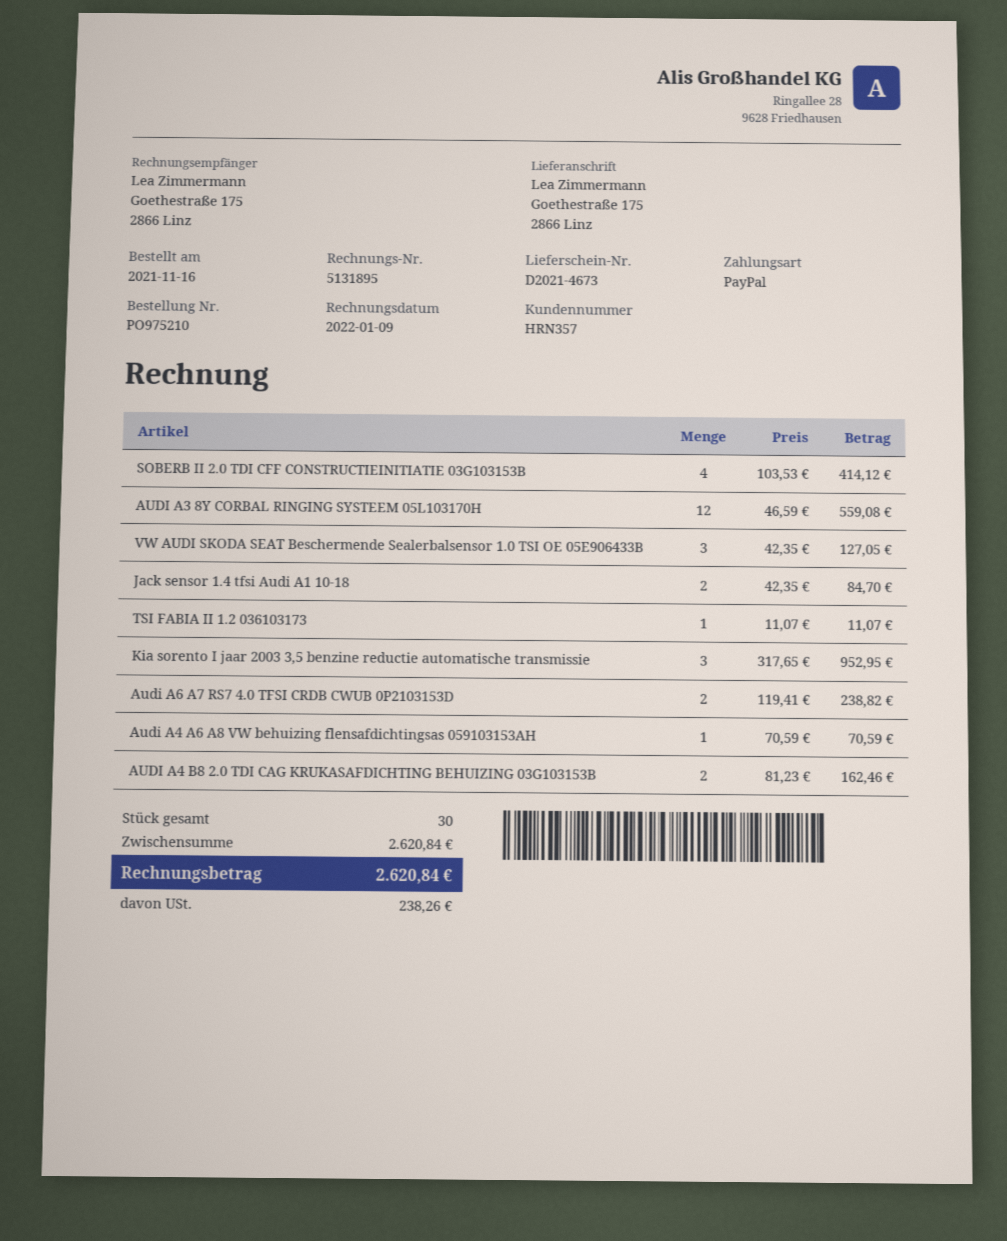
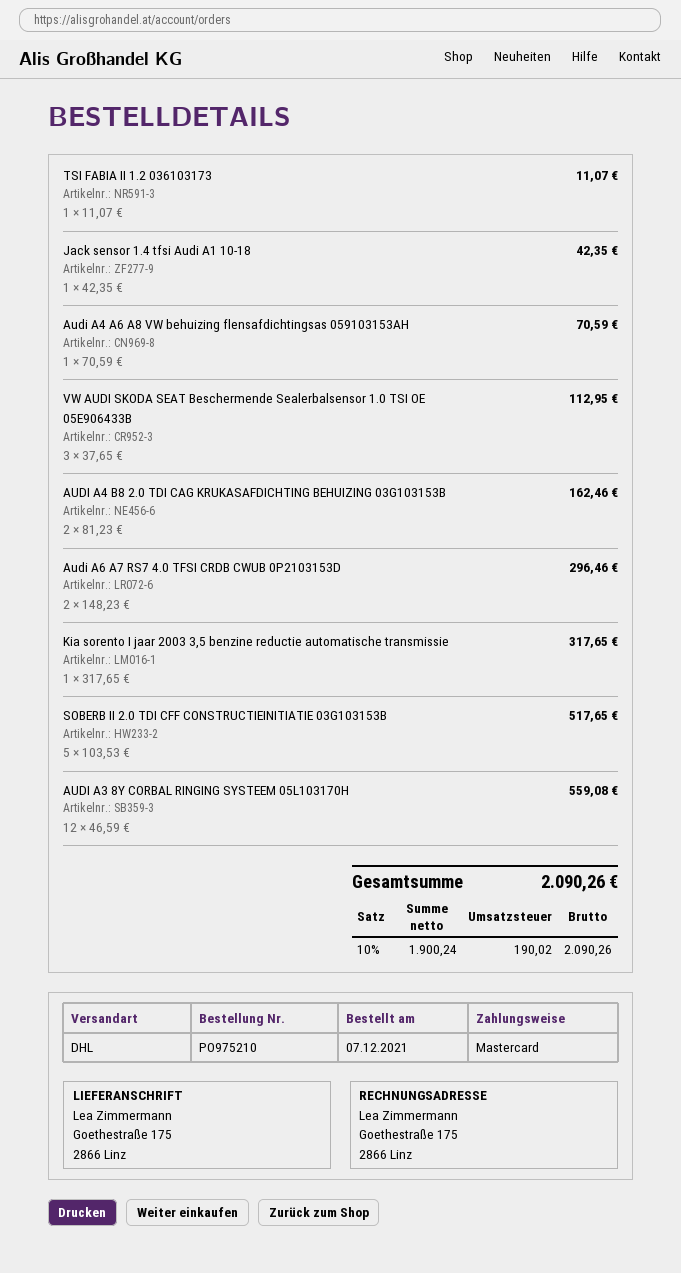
order date: 2021-11-16 -> 2021-12-07
payment method: PayPal -> Mastercard
SOBERB II 2.0 TDI CFF CONSTRUCTIEINITIATIE 03G103153B: 4 x 103.53 = 414.12 -> 5 x 103.53 = 517.65
VW AUDI SKODA SEAT Beschermende Sealerbalsensor 1.0 TSI OE 05E906433B: 3 x 42.35 = 127.05 -> 3 x 37.65 = 112.95
Jack sensor 1.4 tfsi Audi A1 10-18: 2 x 42.35 = 84.70 -> 1 x 42.35 = 42.35
Kia sorento I jaar 2003 3,5 benzine reductie automatische transmissie: 3 x 317.65 = 952.95 -> 1 x 317.65 = 317.65
Audi A6 A7 RS7 4.0 TFSI CRDB CWUB 0P2103153D: 2 x 119.41 = 238.82 -> 2 x 148.23 = 296.46
tax: 238.26 -> 190.02
total: 2620.84 -> 2090.26

